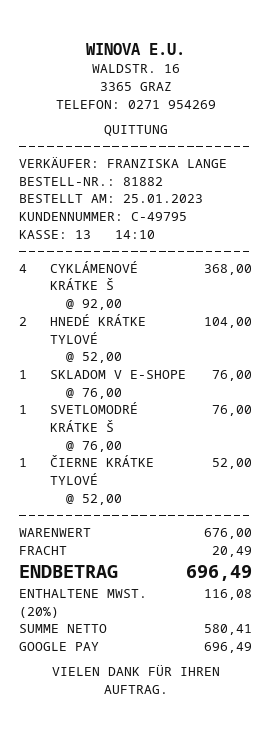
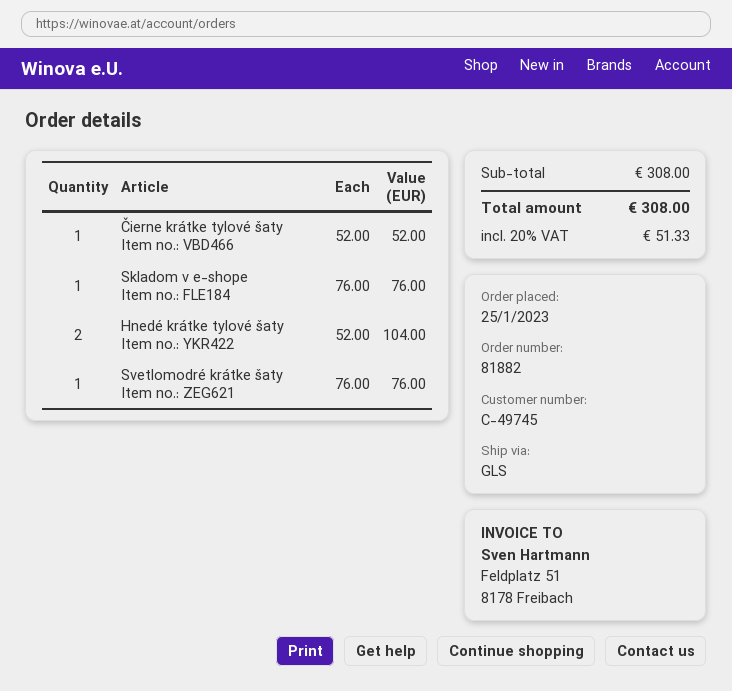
customer number: C-49795 -> C-49745
CYKLÁMENOVÉ KRÁTKE Š: 4 x 92.00 = 368.00 -> none
subtotal: 676.00 -> 308.00
shipping: 20.49 -> none
tax: 20% = 116.08 -> 20% = 51.33
total: 696.49 -> 308.00

